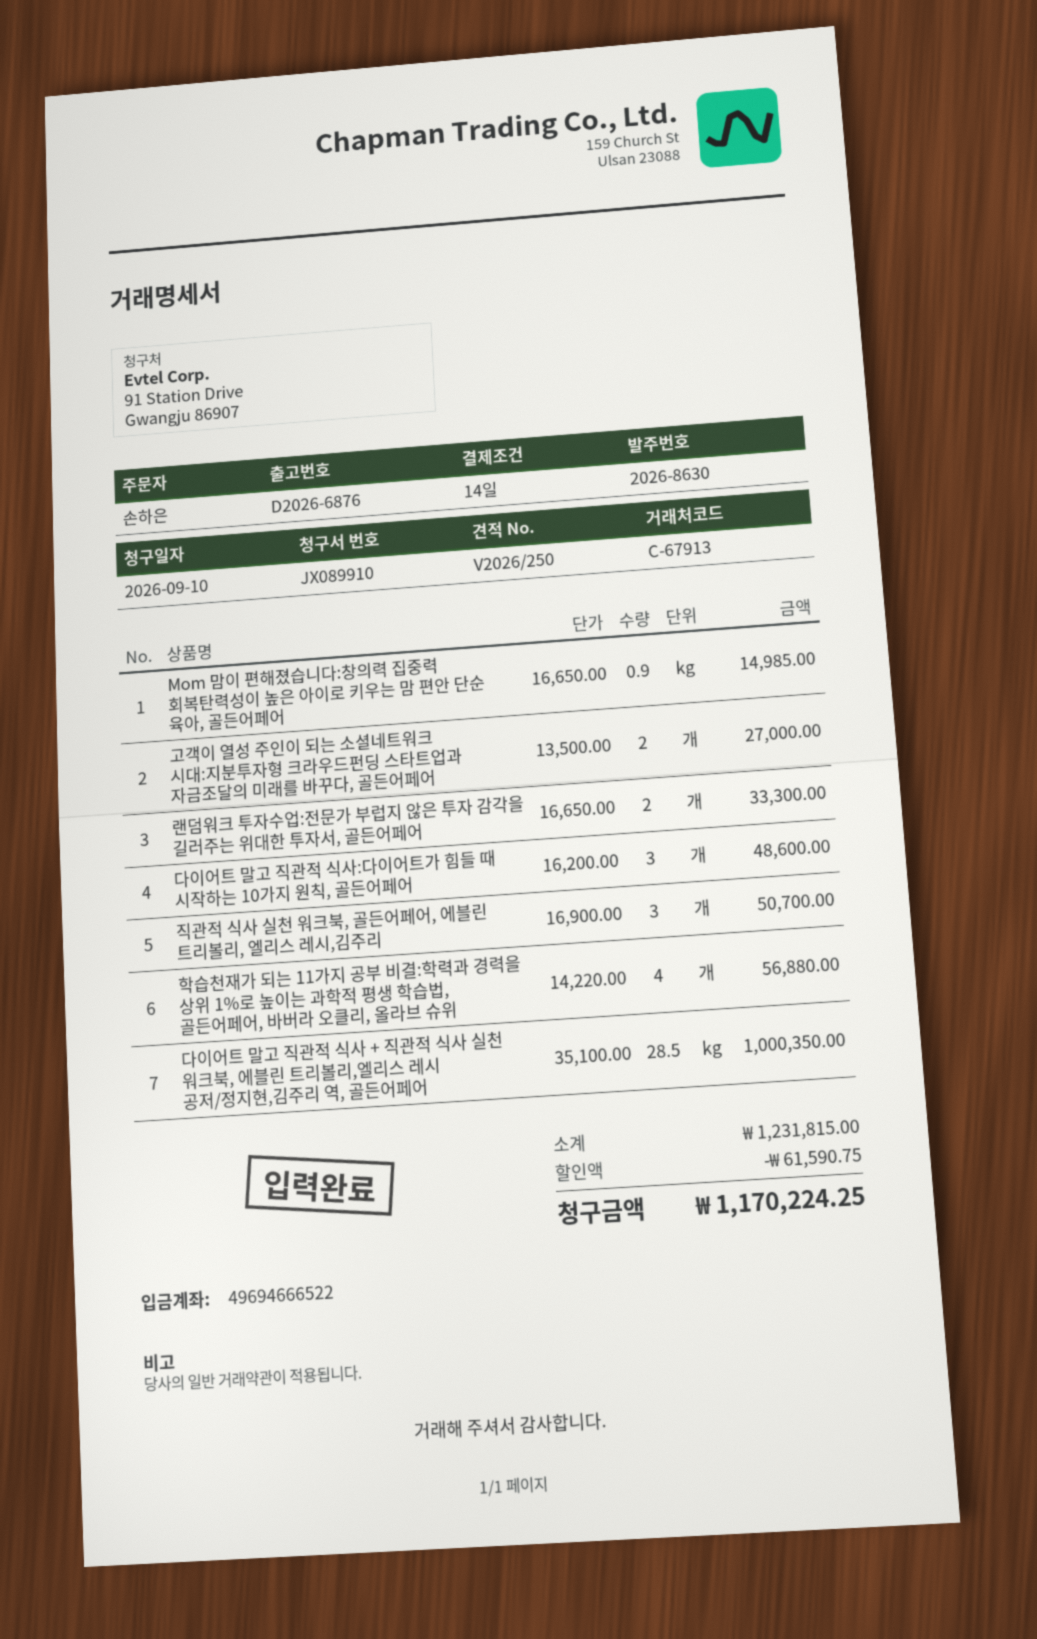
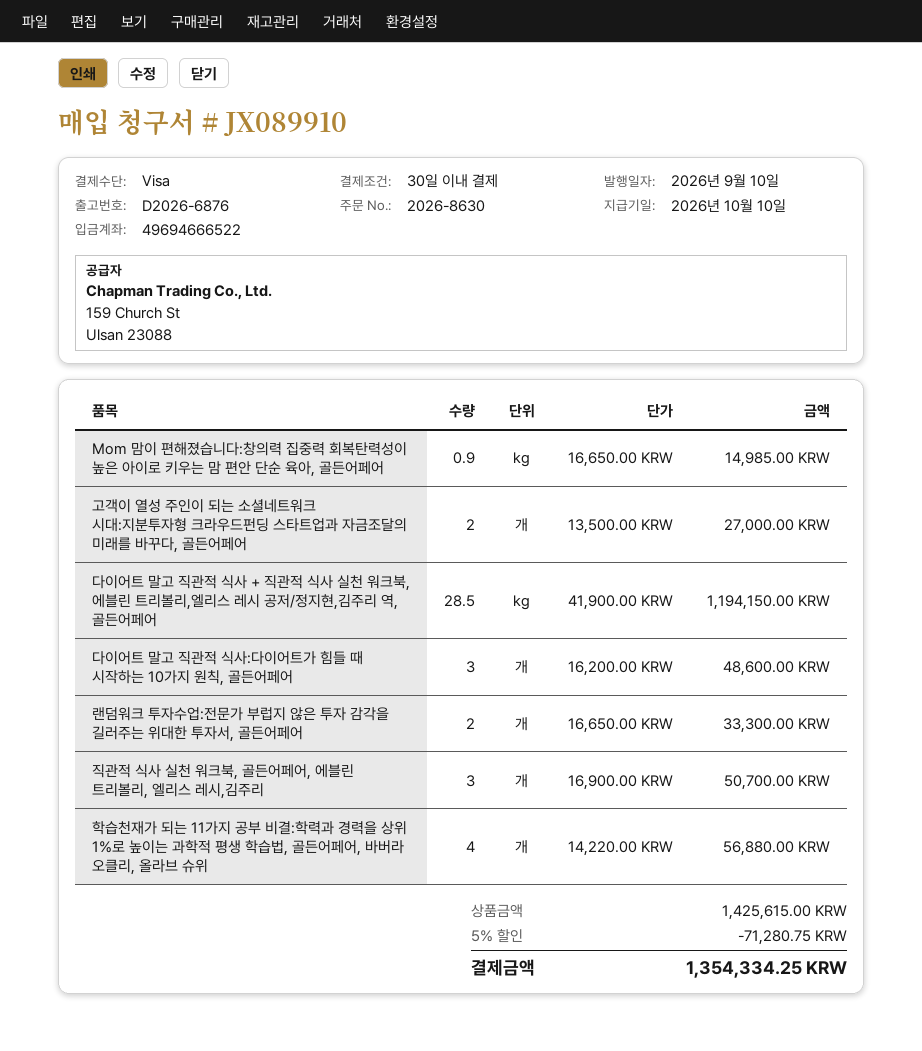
payment terms: 14 days -> 30 days
다이어트 말고 직관적 식사 + 직관적 식사 실천 워크북, 에블린 트리볼리,엘리스 레시 공저/정지현,김주리 역, 골든어페어: 28.5 x 35100.00 = 1000350.00 -> 28.5 x 41900.00 = 1194150.00
subtotal: 1231815.00 -> 1425615.00
discount: 61590.75 -> 71280.75
total: 1170224.25 -> 1354334.25

